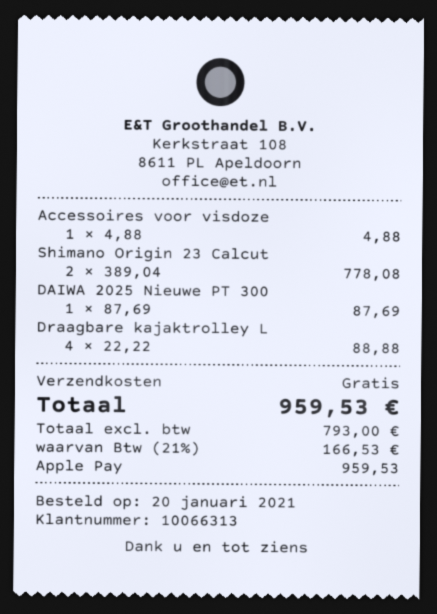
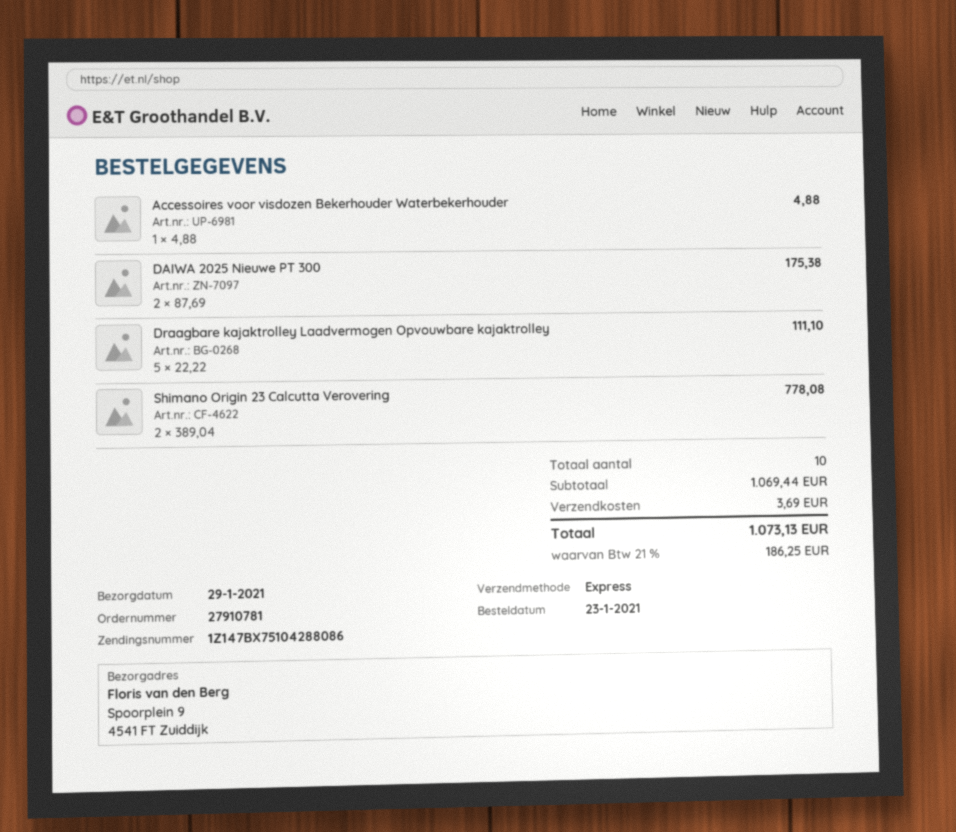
order date: 2021-01-20 -> 2021-01-23
DAIWA 2025 Nieuwe PT 300: 1 x 87.69 = 87.69 -> 2 x 87.69 = 175.38
Draagbare kajaktrolley L: 4 x 22.22 = 88.88 -> 5 x 22.22 = 111.10
shipping: 0.00 -> 3.69
tax: 21% = 166.53 -> 21% = 186.25
total: 959.53 -> 1073.13

